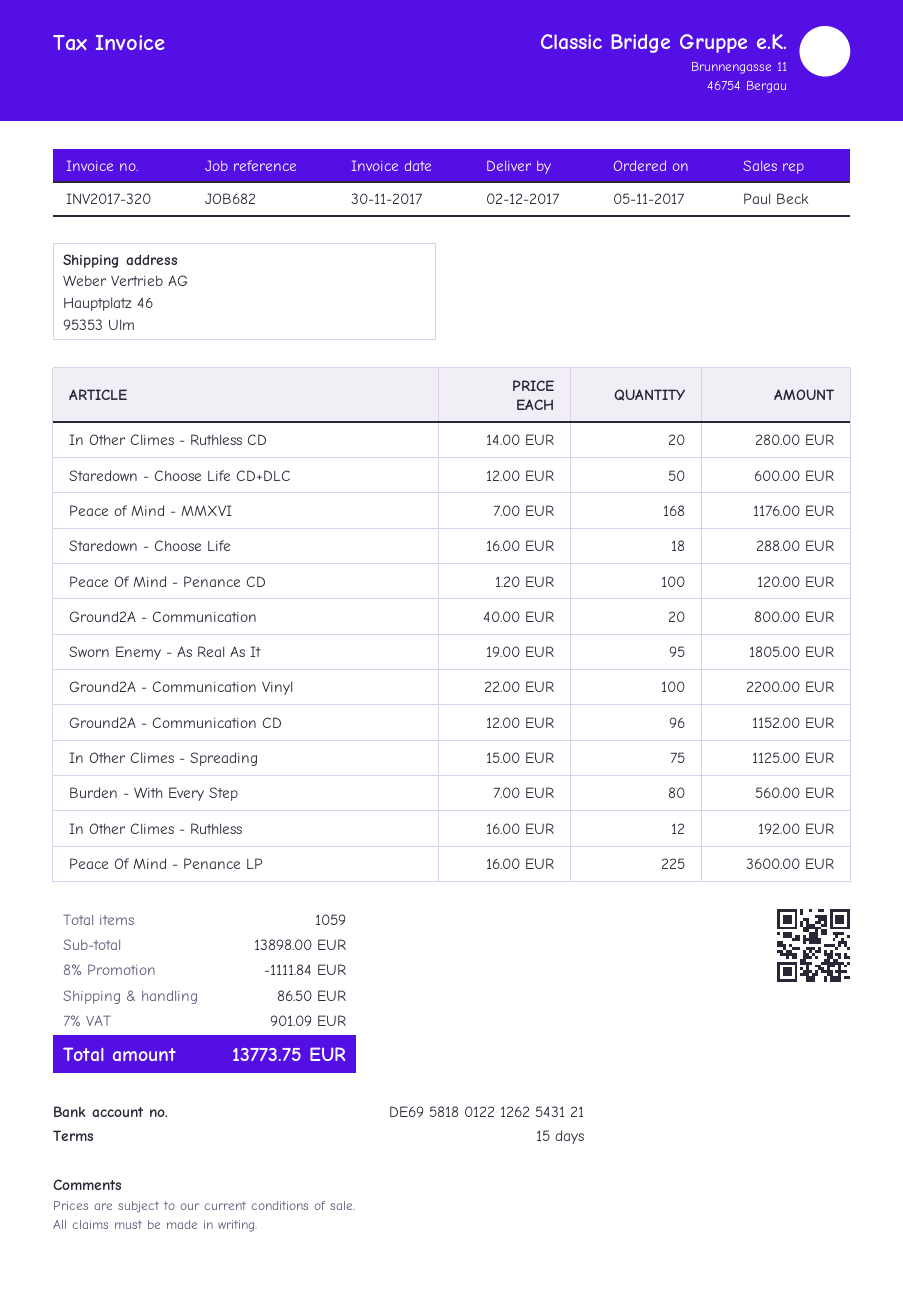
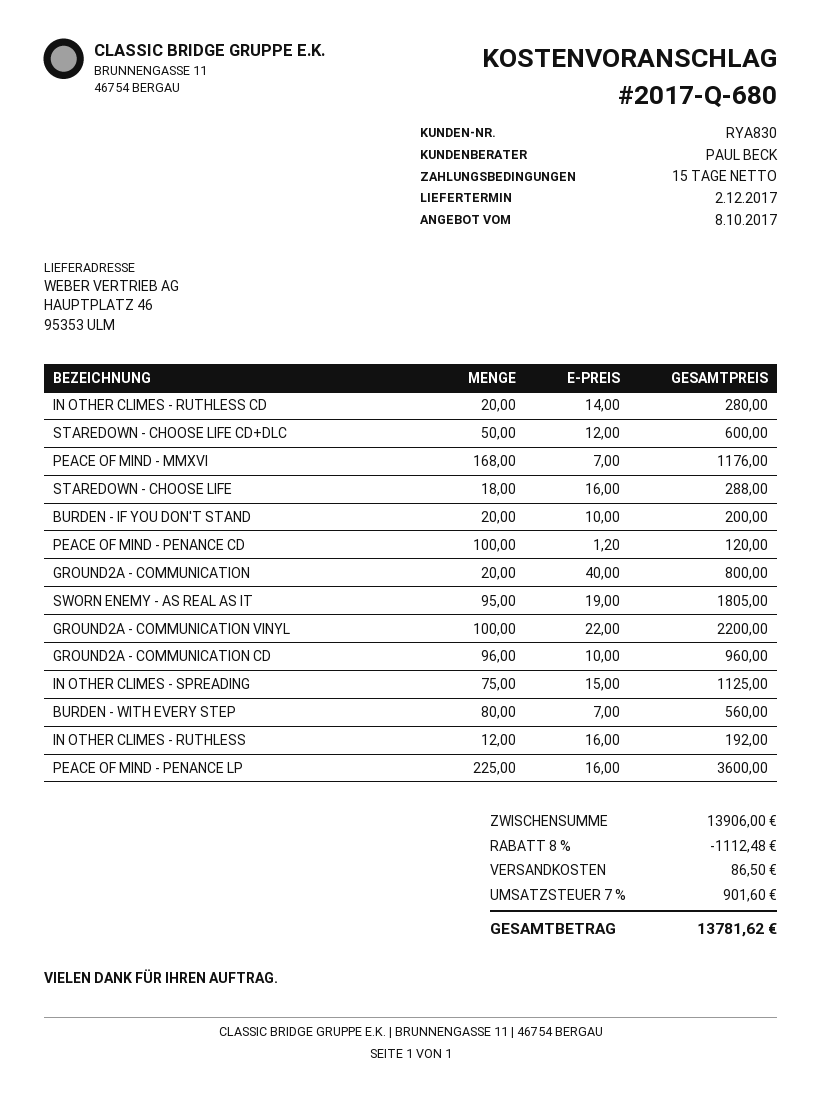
Ground2A - Communication CD: 96 x 12.00 = 1152.00 -> 96 x 10.00 = 960.00
BURDEN - IF YOU DON'T STAND: none -> 20 x 10.00 = 200.00
subtotal: 13898.00 -> 13906.00
discount: 8% = 1111.84 -> 8% = 1112.48
tax: 7% = 901.09 -> 7% = 901.60
total: 13773.75 -> 13781.62

